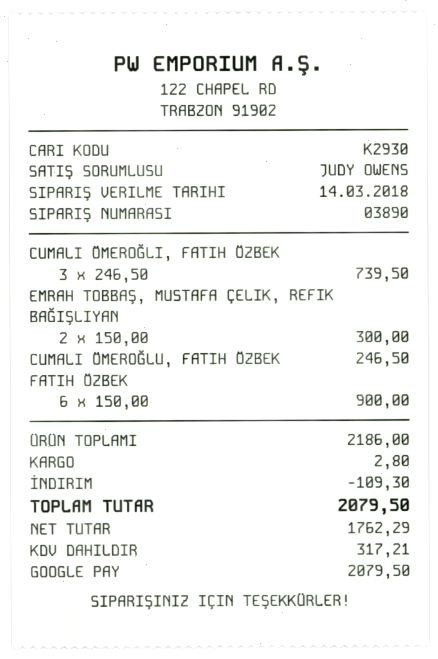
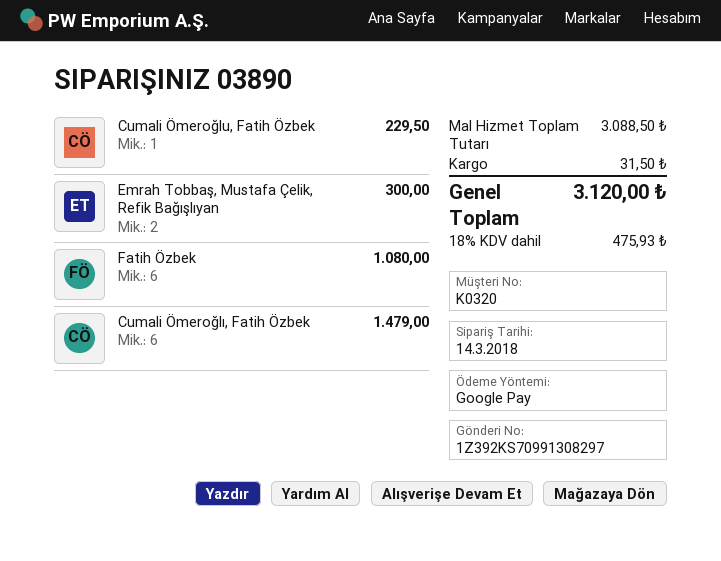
customer number: K2930 -> K0320
CUMALI ÖMEROĞLI, FATIH ÖZBEK: 3 for 739.50 -> 6 for 1479.00
CUMALI ÖMEROĞLU, FATIH ÖZBEK: 1 for 246.50 -> 1 for 229.50
FATIH ÖZBEK: 6 for 900.00 -> 6 for 1080.00
subtotal: 2186.00 -> 3088.50
discount: 109.30 -> none
shipping: 2.80 -> 31.50
tax: 317.21 -> 475.93
total: 2079.50 -> 3120.00

